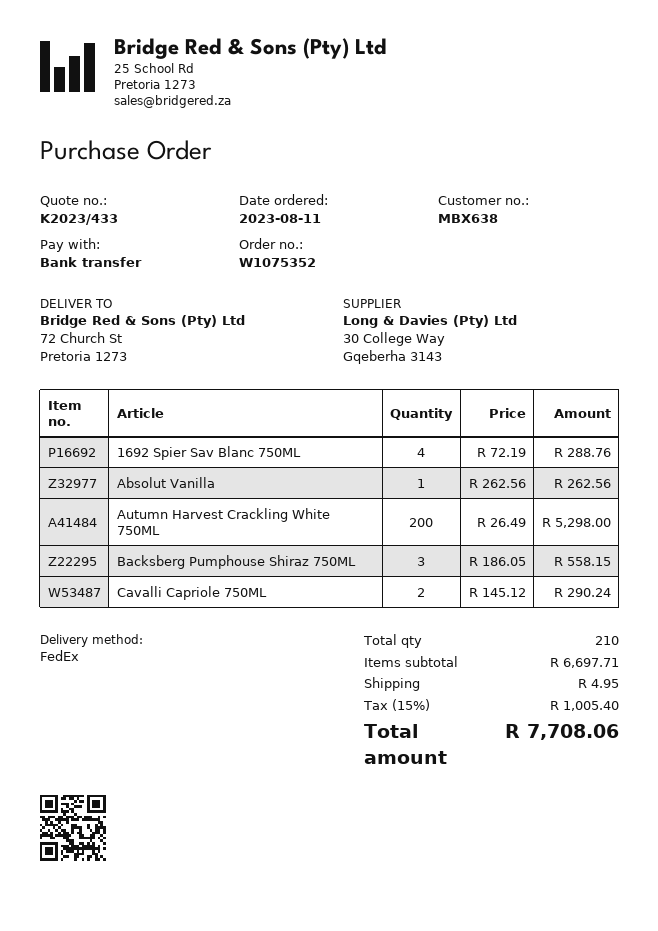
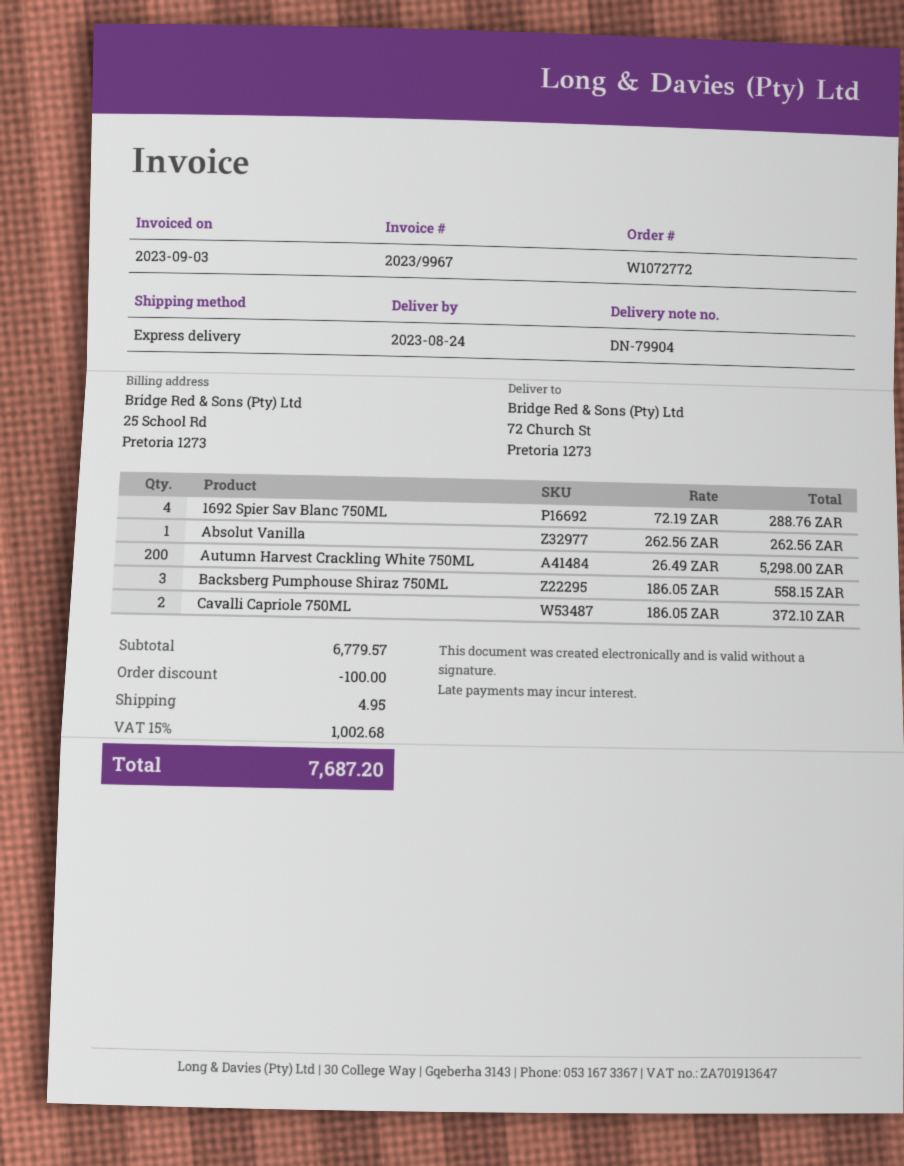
order number: W1075352 -> W1072772
shipping method: FedEx -> express
Cavalli Capriole 750ML: 2 x 145.12 = 290.24 -> 2 x 186.05 = 372.10
subtotal: 6697.71 -> 6779.57
discount: none -> 100.00
tax: 15% = 1005.40 -> 15% = 1002.68
total: 7708.06 -> 7687.20

